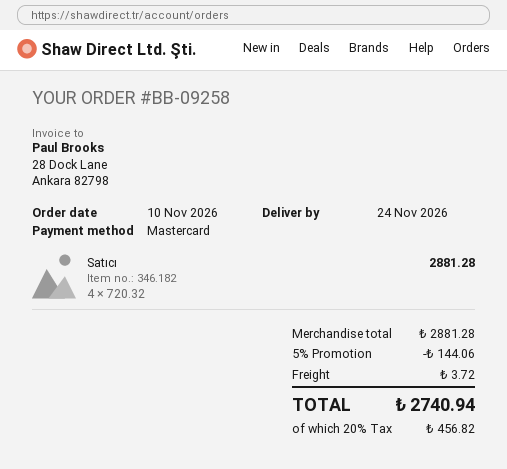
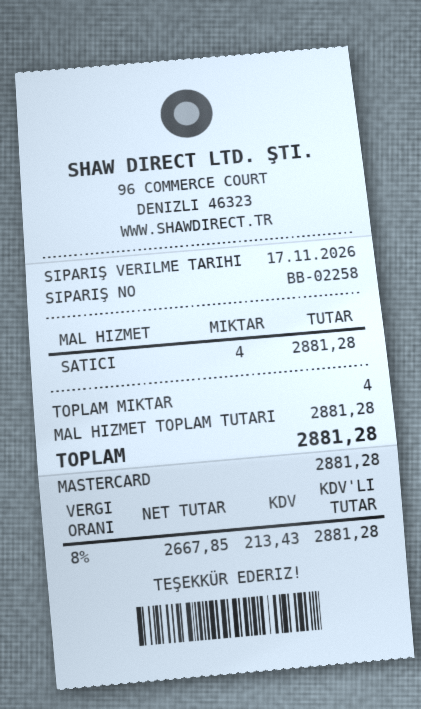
order number: BB-09258 -> BB-02258
order date: 2026-11-10 -> 2026-11-17
discount: 5% = 144.06 -> none
shipping: 3.72 -> none
tax: 20% = 456.82 -> 8% = 213.43
total: 2740.94 -> 2881.28

